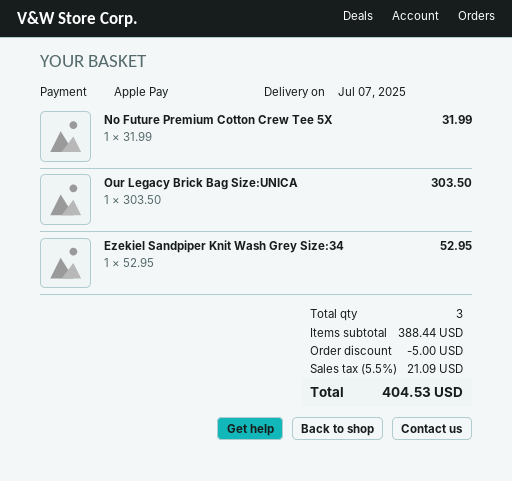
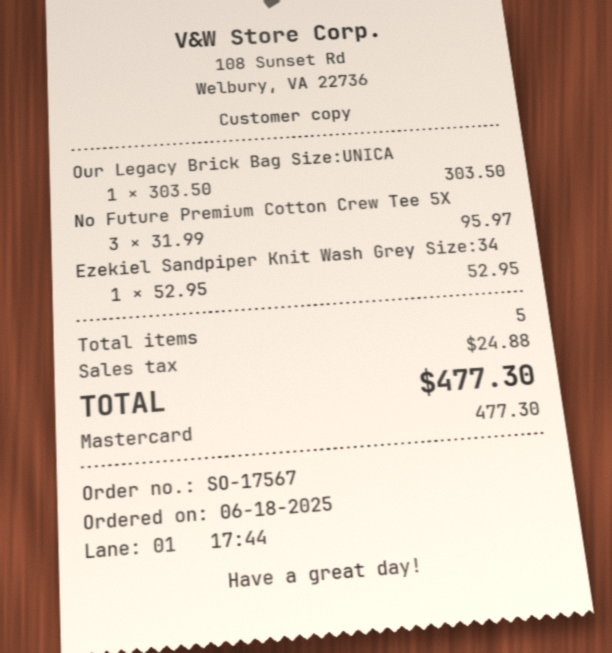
payment method: Apple Pay -> Mastercard
No Future Premium Cotton Crew Tee 5X: 1 x 31.99 = 31.99 -> 3 x 31.99 = 95.97
total quantity: 3 -> 5
discount: 5.00 -> none
tax: 21.09 -> 24.88
total: 404.53 -> 477.30

